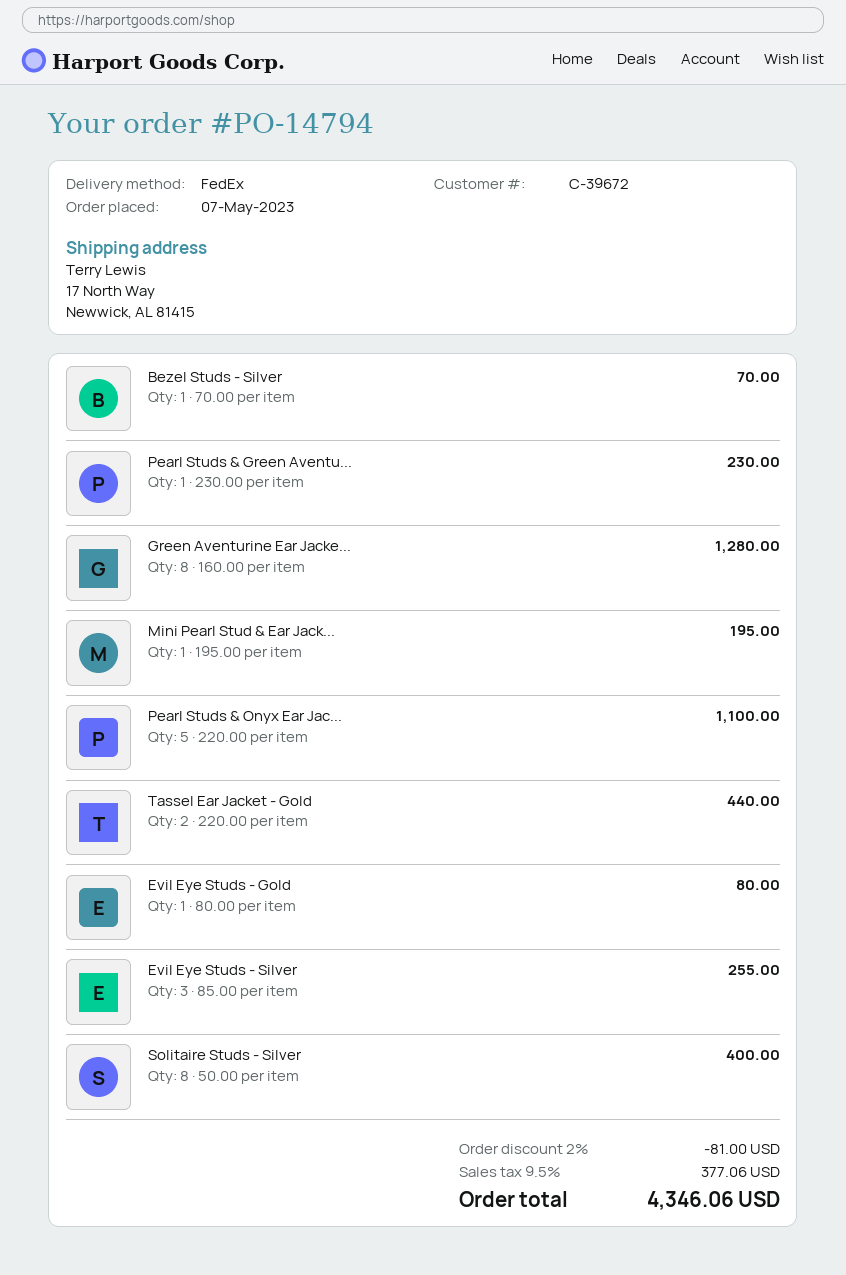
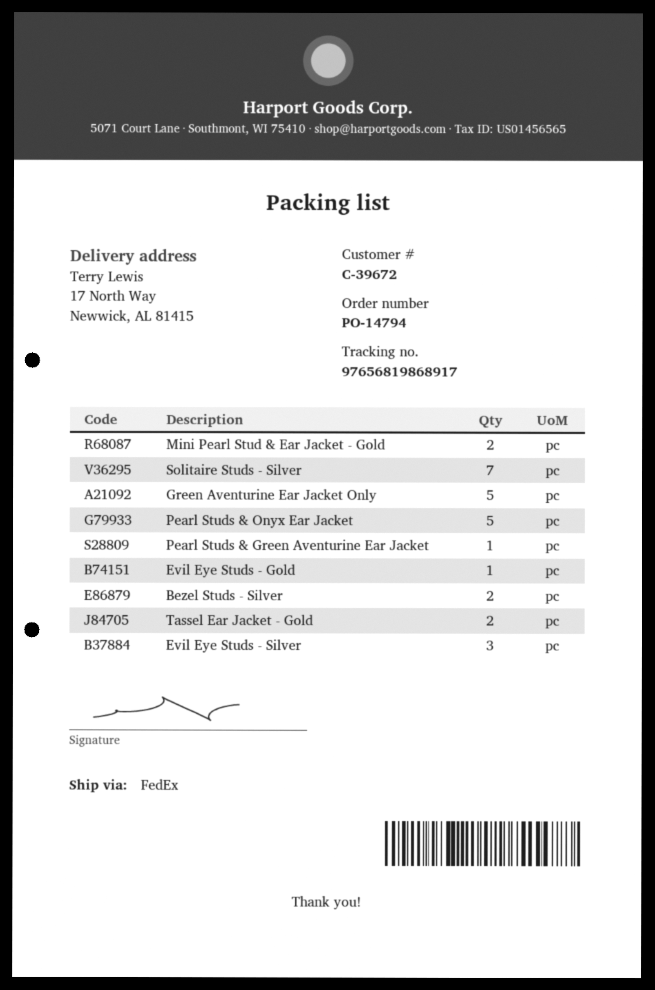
Bezel Studs - Silver: 1 -> 2
Green Aventurine Ear Jacke...: 8 -> 5
Mini Pearl Stud & Ear Jack...: 1 -> 2
Solitaire Studs - Silver: 8 -> 7

